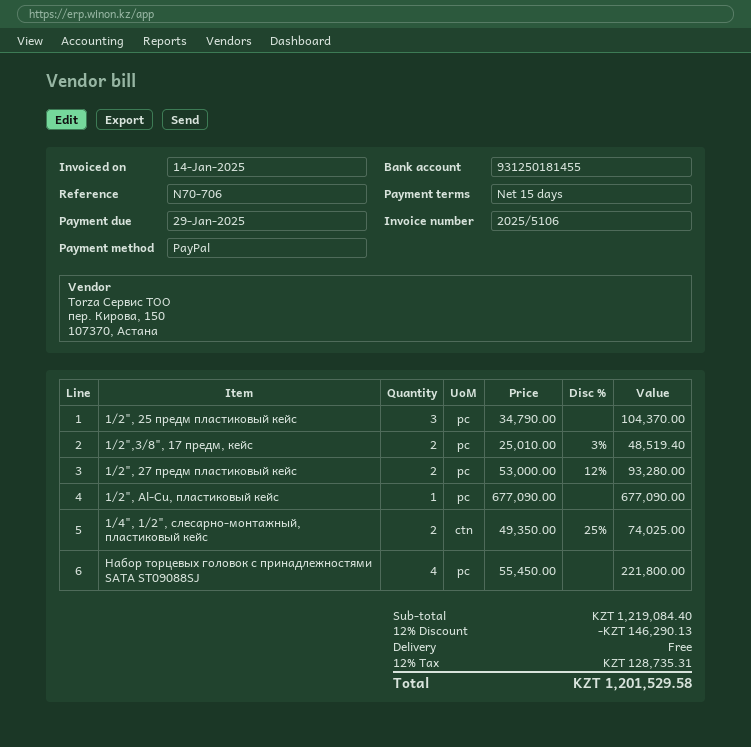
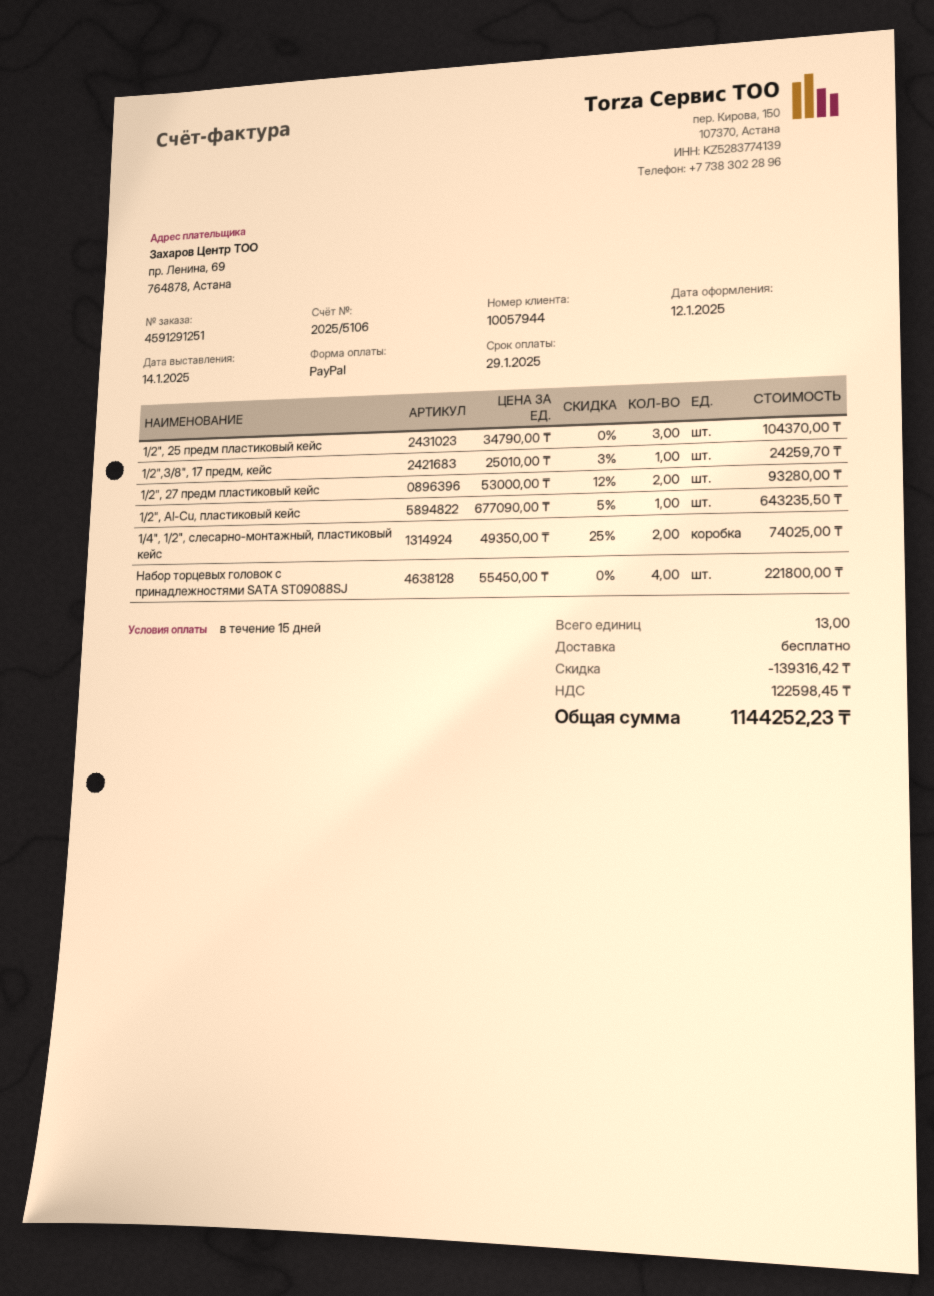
1/2",3/8", 17 предм, кейс: 2 x 25010.00 - 3% = 48519.40 -> 1 x 25010.00 - 3% = 24259.70
1/2", Al-Cu, пластиковый кейс: 1 x 677090.00 = 677090.00 -> 1 x 677090.00 - 5% = 643235.50
discount: 146290.13 -> 139316.42
tax: 128735.31 -> 122598.45
total: 1201529.58 -> 1144252.23

